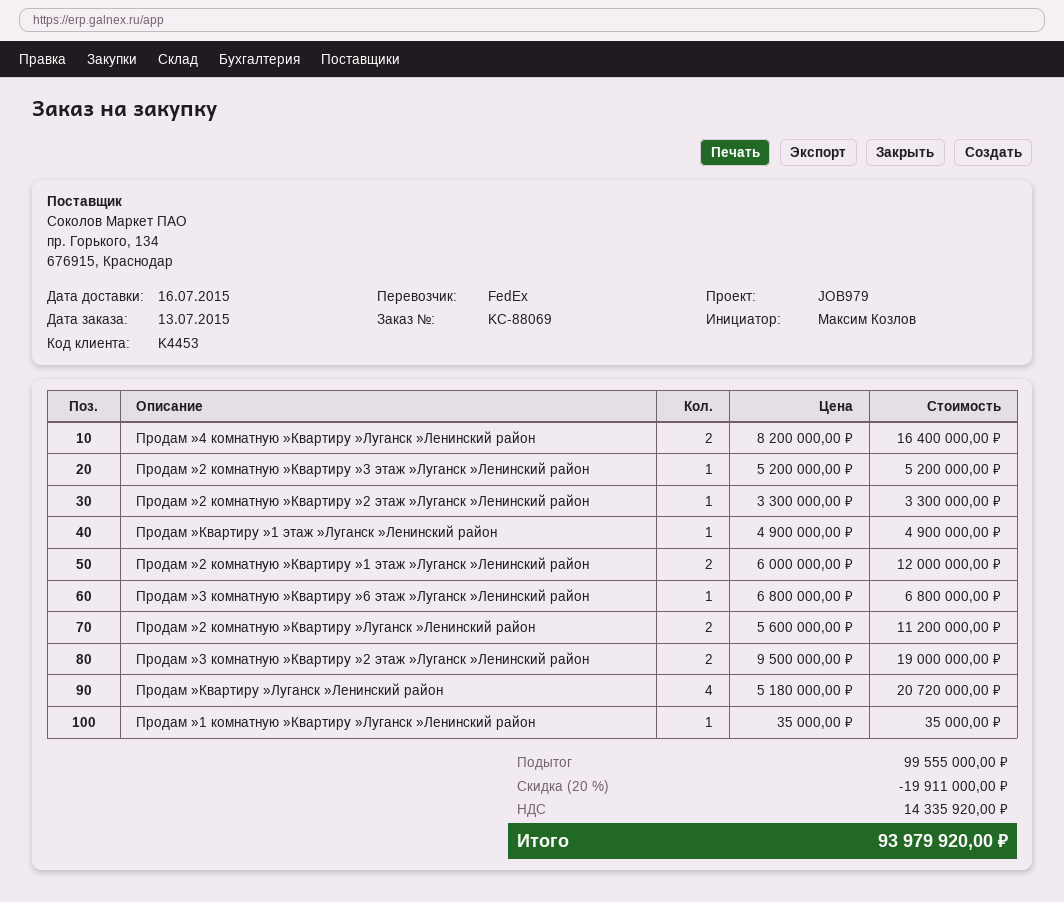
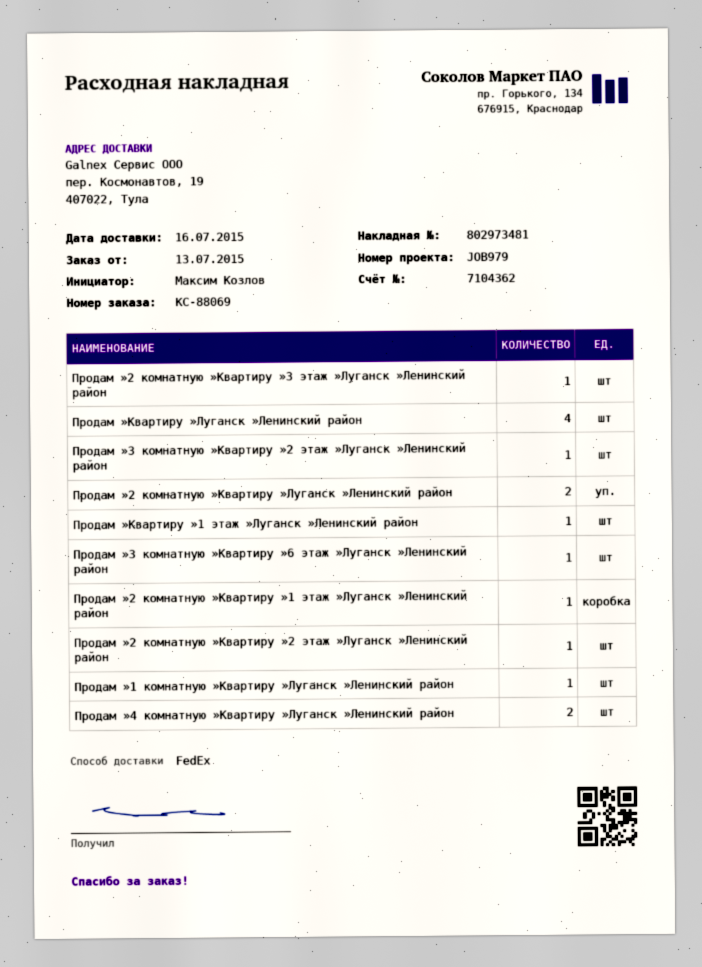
Продам »2 комнатную »Квартиру »1 этаж »Луганск »Ленинский район: 2 -> 1
Продам »3 комнатную »Квартиру »2 этаж »Луганск »Ленинский район: 2 -> 1

